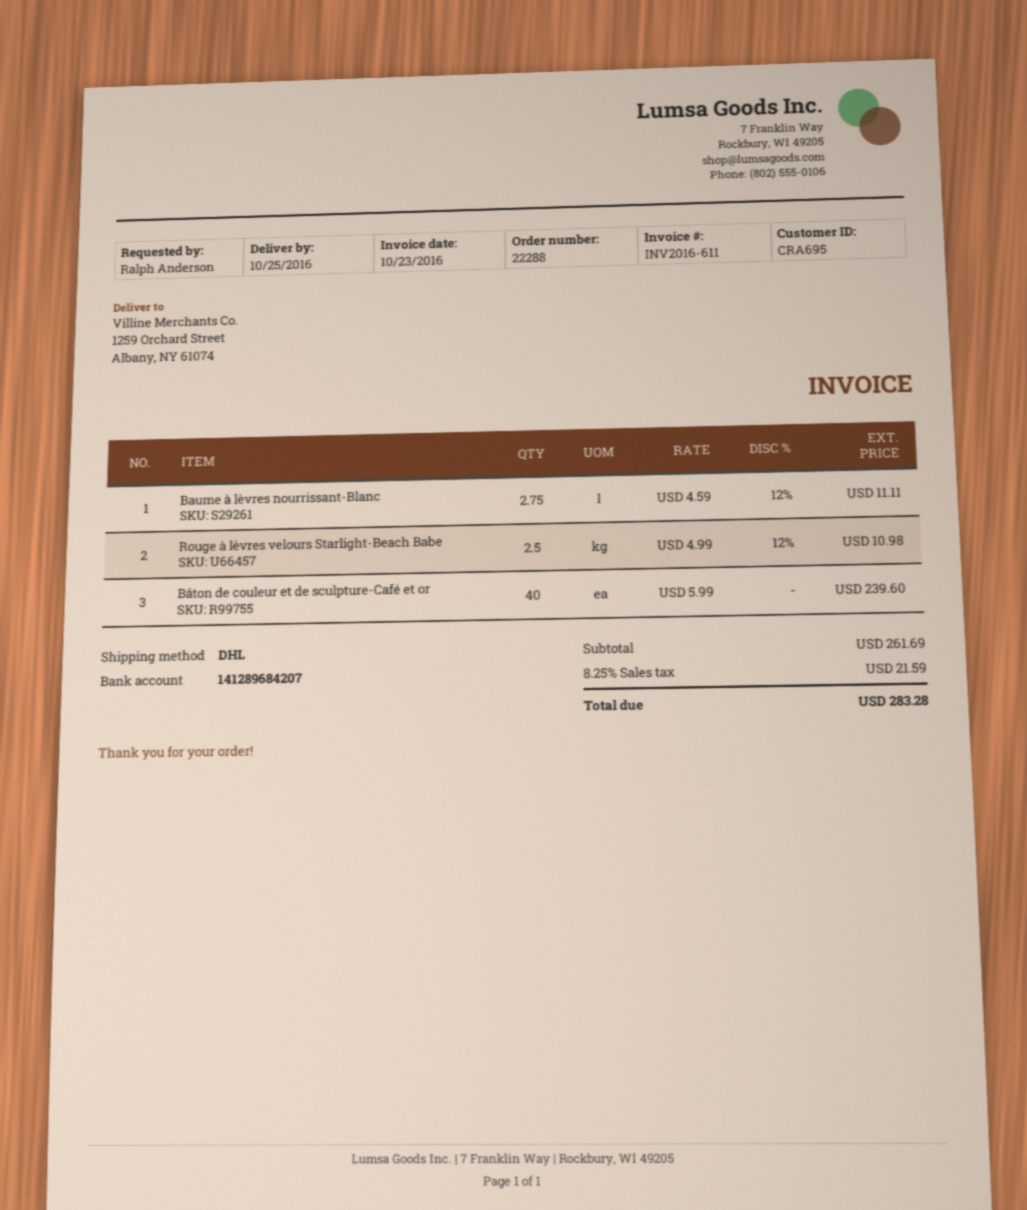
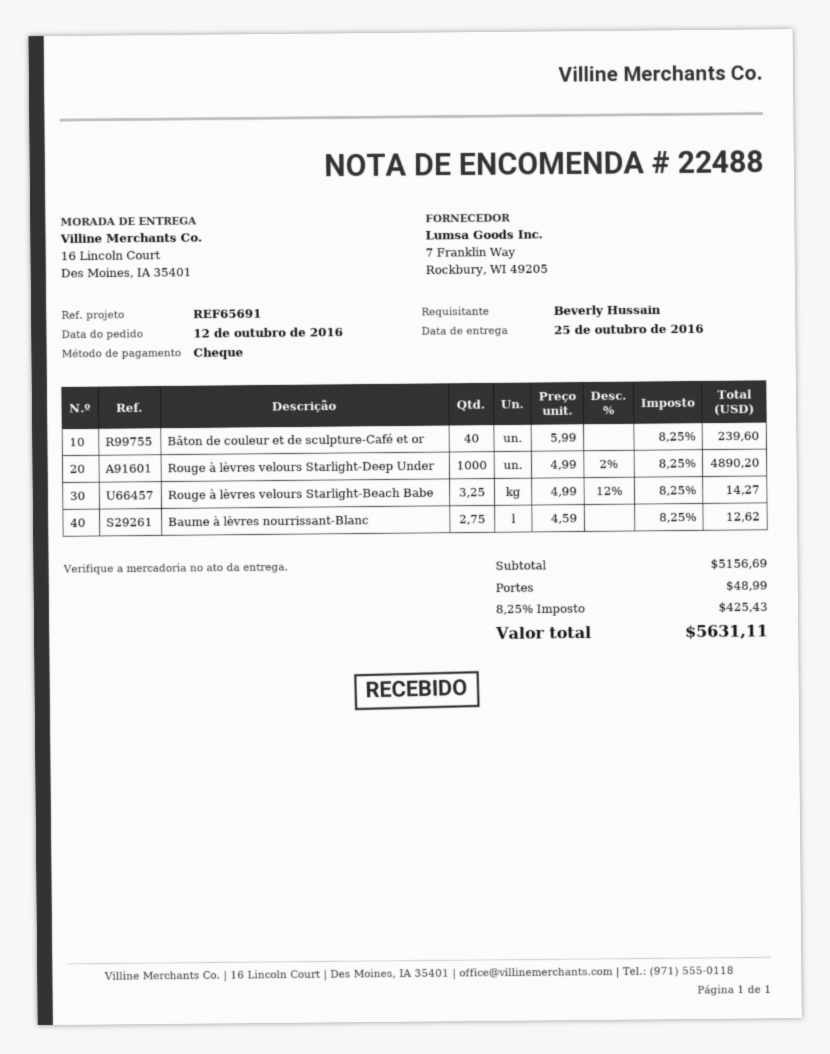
order number: 22288 -> 22488
ordered by: Ralph Anderson -> Beverly Hussain
ship to: 1259 Orchard Street, Albany, NY 61074 -> 16 Lincoln Court, Des Moines, IA 35401
Baume à lèvres nourrissant-Blanc: 2.75 x 4.59 - 12% = 11.11 -> 2.75 x 4.59 = 12.62
Rouge à lèvres velours Starlight-Beach Babe: 2.5 x 4.99 - 12% = 10.98 -> 3.25 x 4.99 - 12% = 14.27
Rouge à lèvres velours Starlight-Deep Under: none -> 1000 x 4.99 - 2% = 4890.20
subtotal: 261.69 -> 5156.69
shipping: none -> 48.99
tax: 8.25% = 21.59 -> 8.25% = 425.43
total: 283.28 -> 5631.11

